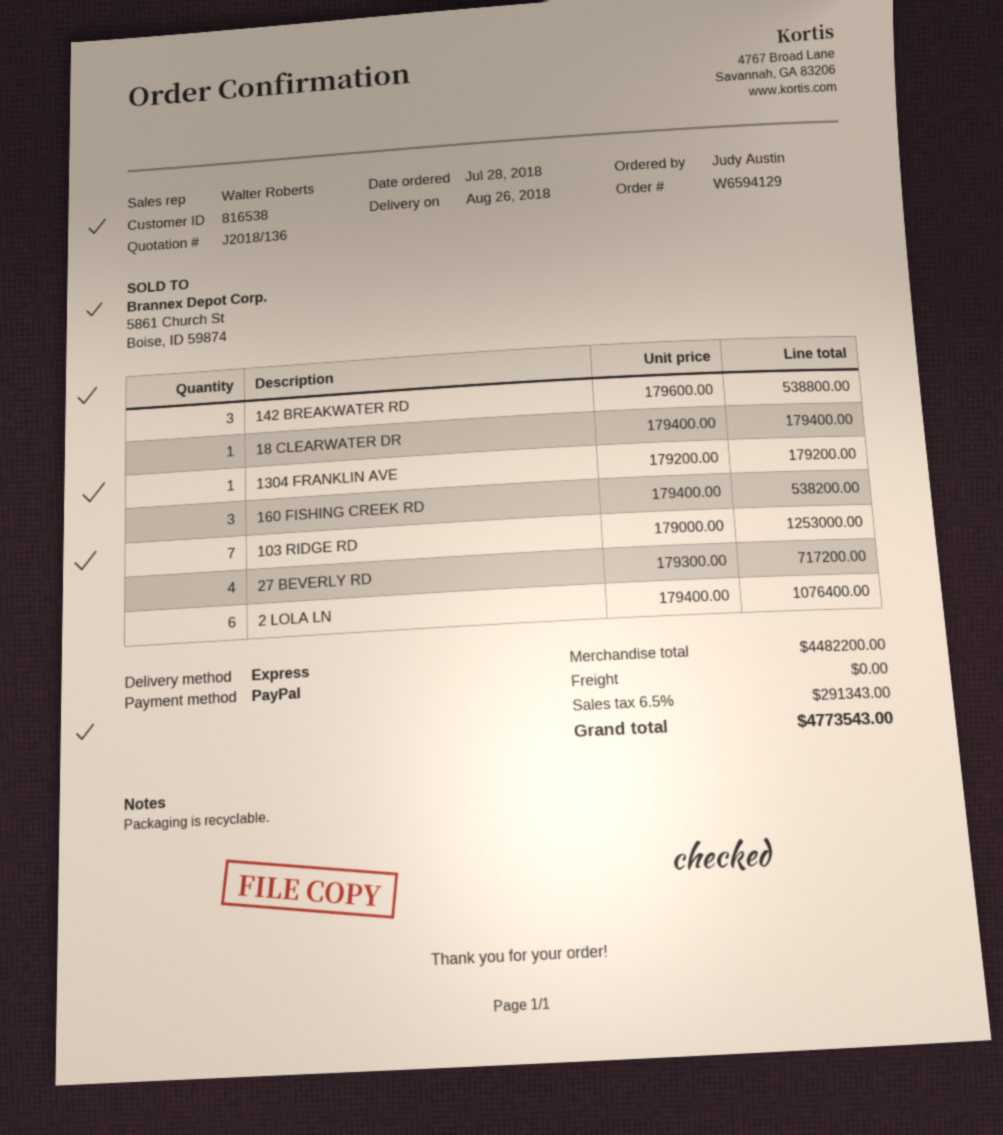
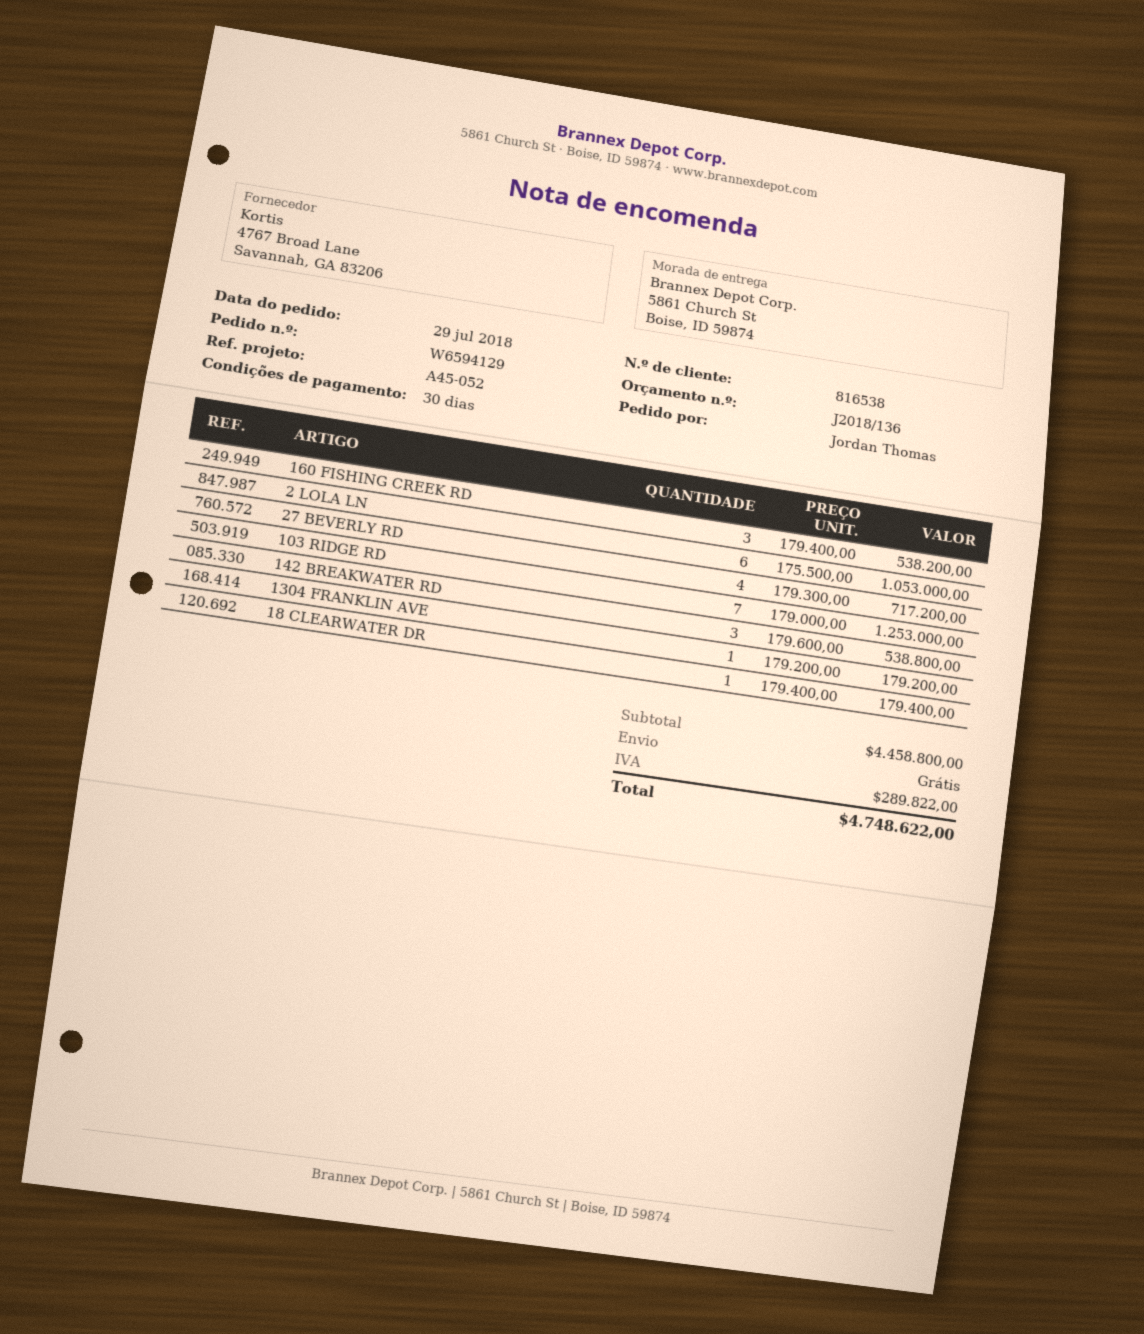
order date: 2018-07-28 -> 2018-07-29
ordered by: Judy Austin -> Jordan Thomas
2 LOLA LN: 6 x 179400.00 = 1076400.00 -> 6 x 175500.00 = 1053000.00
subtotal: 4482200.00 -> 4458800.00
tax: 291343.00 -> 289822.00
total: 4773543.00 -> 4748622.00

